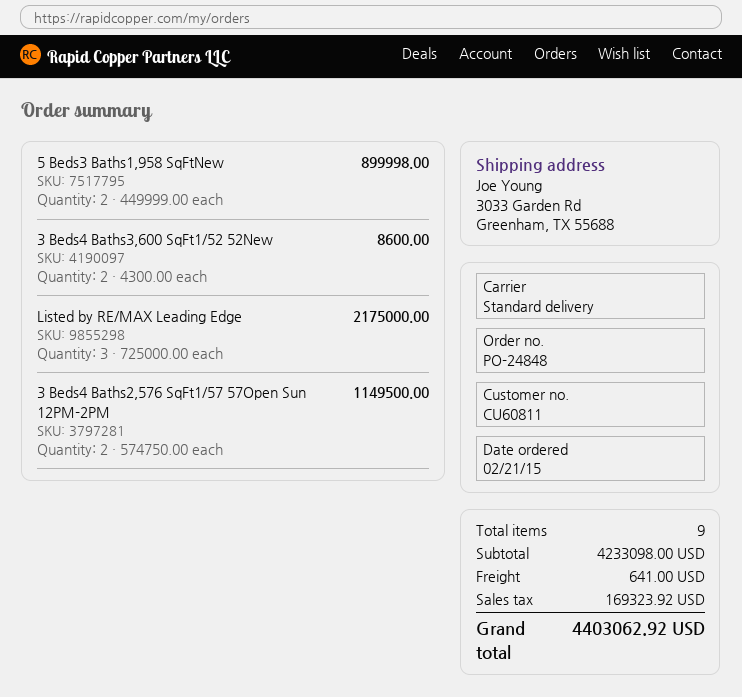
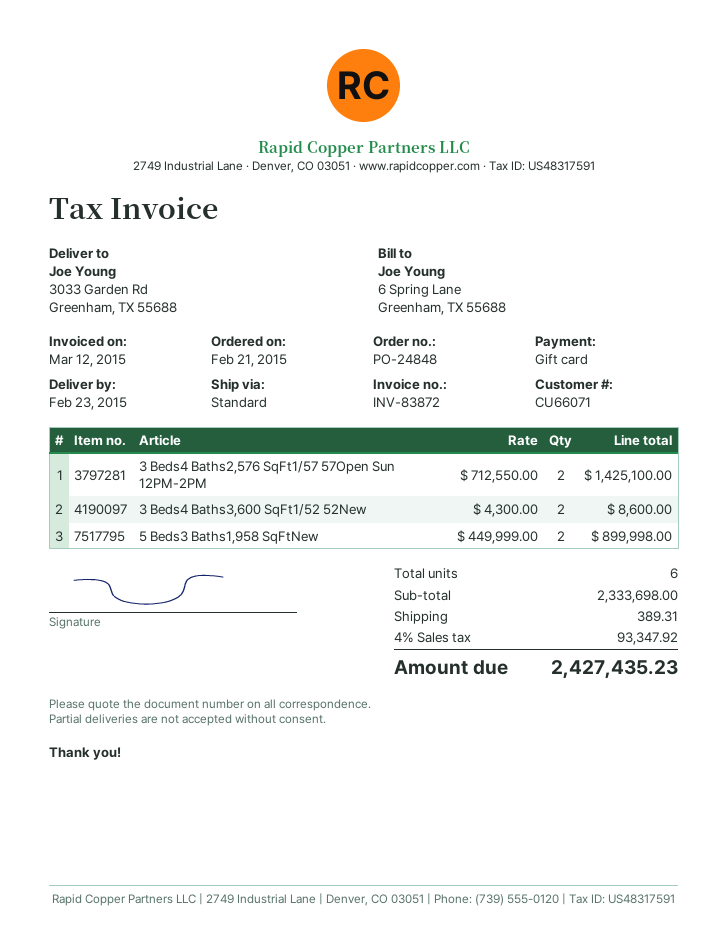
customer number: CU60811 -> CU66071
Listed by RE/MAX Leading Edge: 3 x 725000.00 = 2175000.00 -> none
3 Beds4 Baths2,576 SqFt1/57 57Open Sun 12PM-2PM: 2 x 574750.00 = 1149500.00 -> 2 x 712550.00 = 1425100.00
total quantity: 9 -> 6
subtotal: 4233098.00 -> 2333698.00
shipping: 641.00 -> 389.31
tax: 169323.92 -> 93347.92
total: 4403062.92 -> 2427435.23

